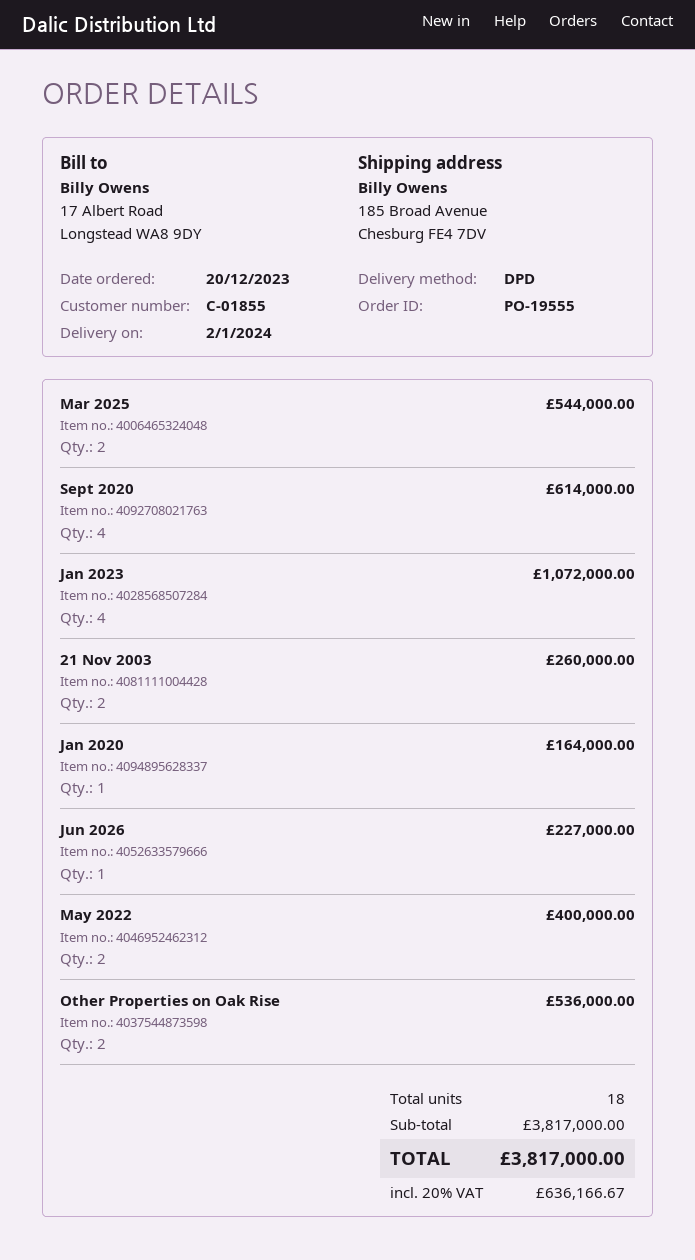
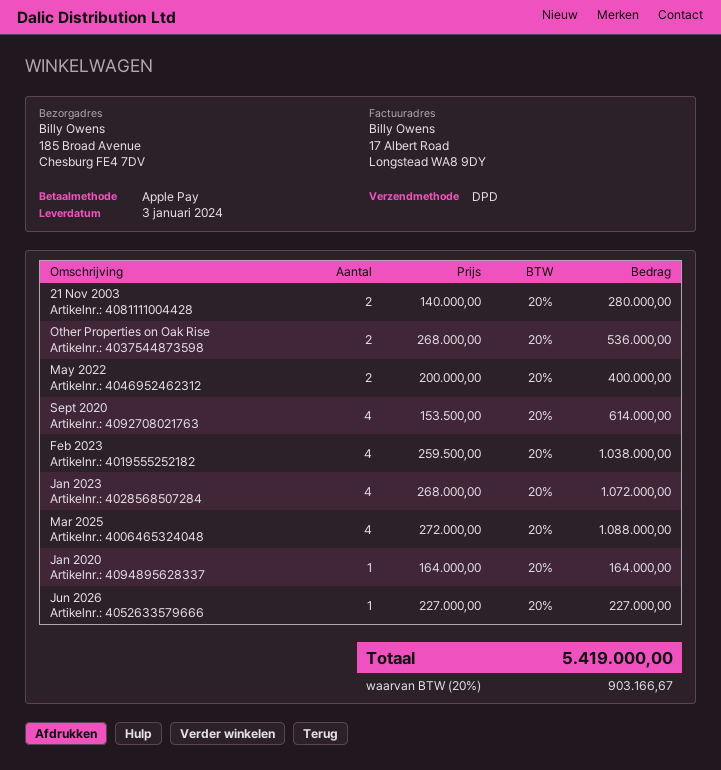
delivery date: 2024-01-02 -> 2024-01-03
Mar 2025: 2 for 544000.00 -> 4 for 1088000.00
21 Nov 2003: 2 for 260000.00 -> 2 for 280000.00
Feb 2023: none -> 4 for 1038000.00
tax: 20% = 636166.67 -> 20% = 903166.67
total: 3817000.00 -> 5419000.00

